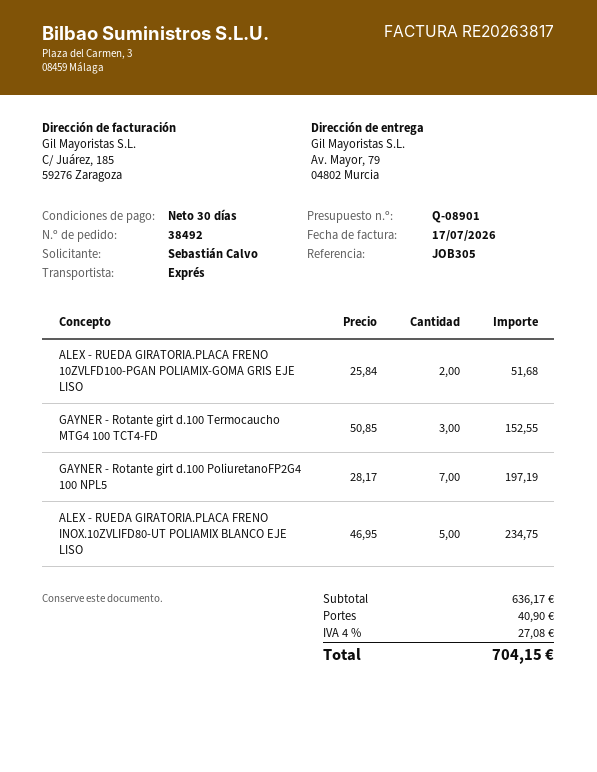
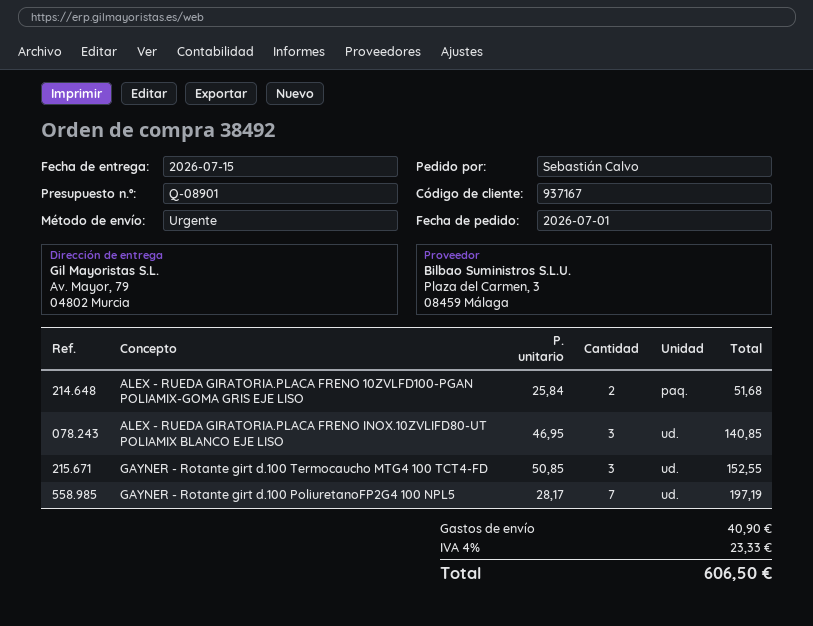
ALEX - RUEDA GIRATORIA.PLACA FRENO INOX.10ZVLIFD80-UT POLIAMIX BLANCO EJE LISO: 5 x 46.95 = 234.75 -> 3 x 46.95 = 140.85
tax: 4% = 27.08 -> 4% = 23.33
total: 704.15 -> 606.50

